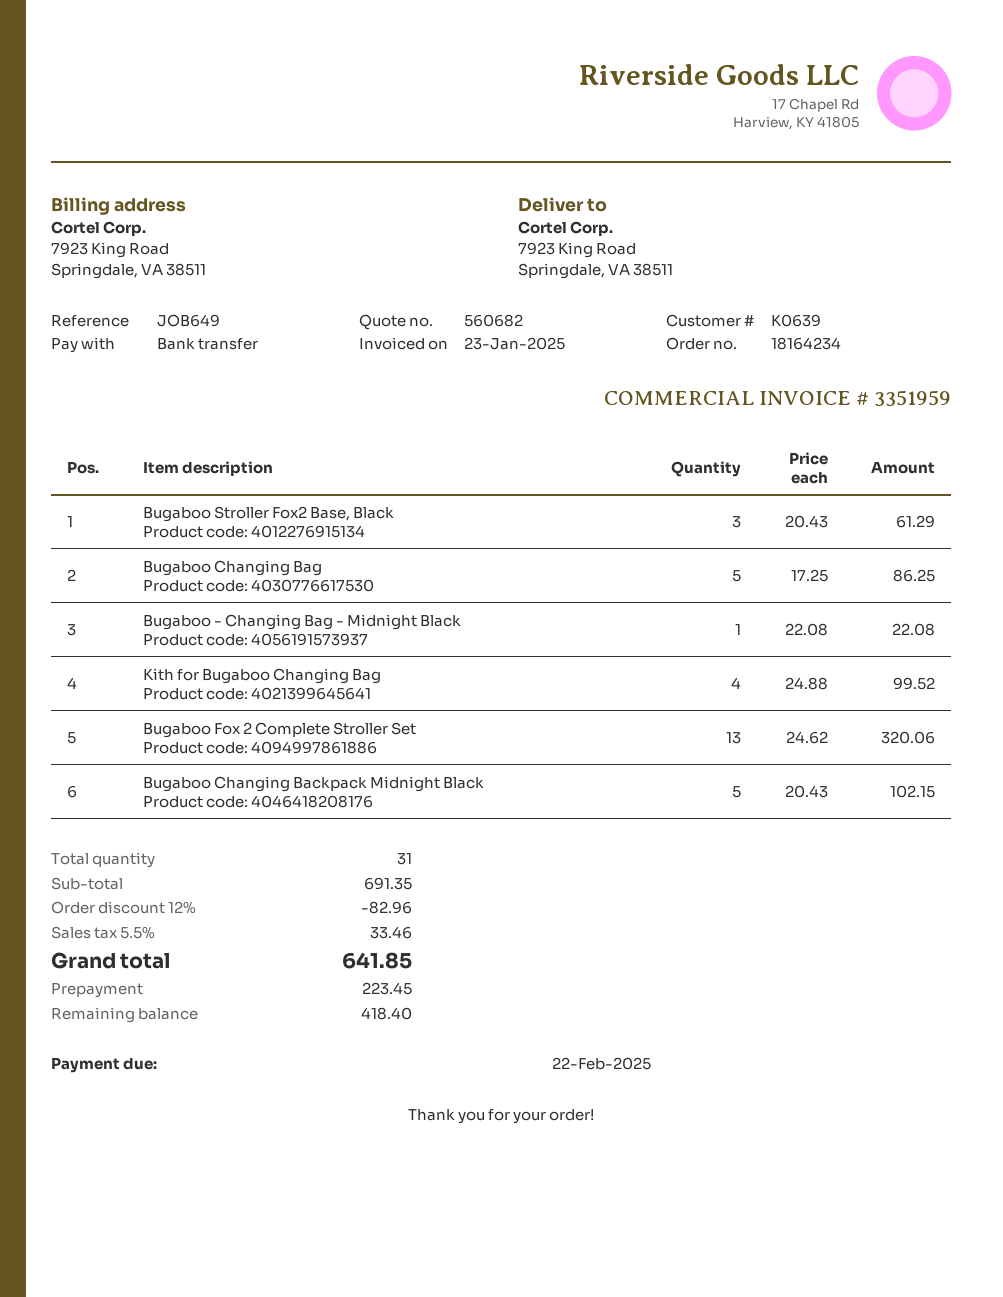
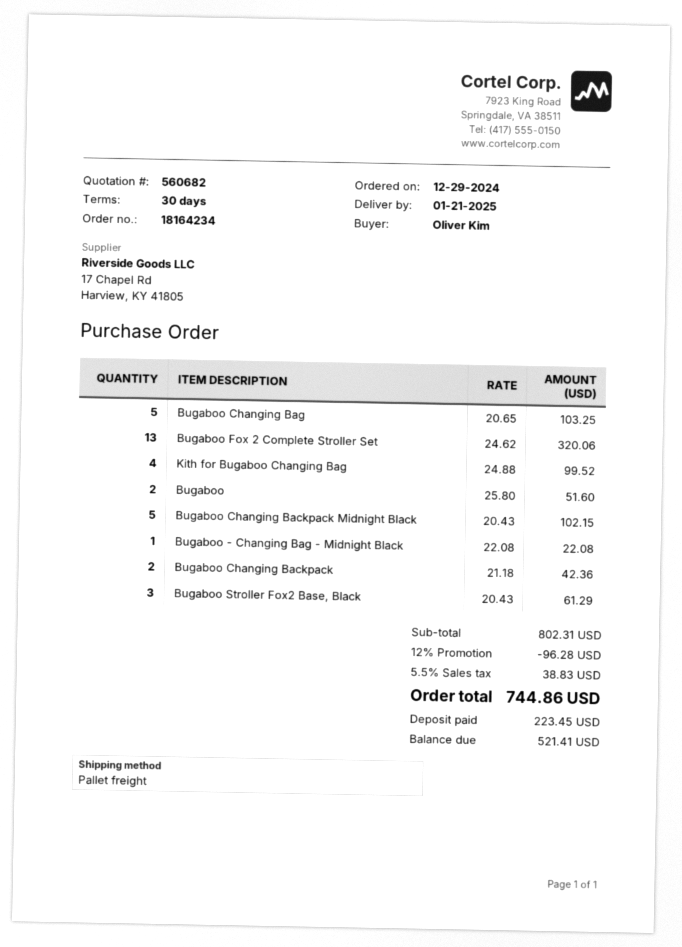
Bugaboo Changing Bag: 5 x 17.25 = 86.25 -> 5 x 20.65 = 103.25
Bugaboo: none -> 2 x 25.80 = 51.60
Bugaboo Changing Backpack: none -> 2 x 21.18 = 42.36
subtotal: 691.35 -> 802.31
discount: 12% = 82.96 -> 12% = 96.28
tax: 5.5% = 33.46 -> 5.5% = 38.83
total: 641.85 -> 744.86
balance: 418.40 -> 521.41

